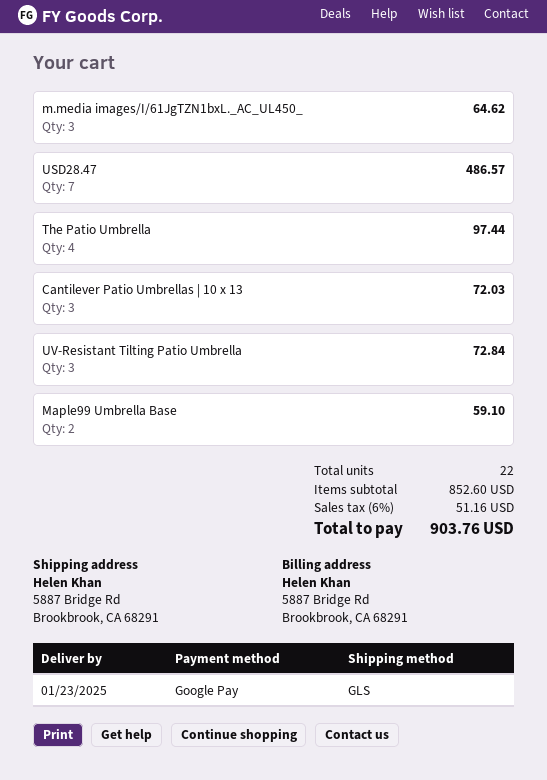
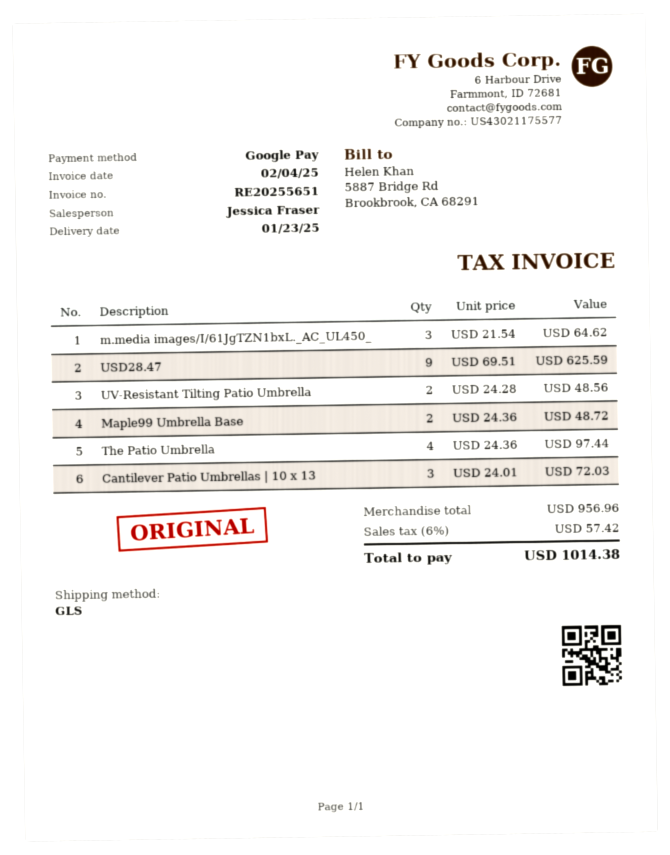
USD28.47: 7 for 486.57 -> 9 for 625.59
UV-Resistant Tilting Patio Umbrella: 3 for 72.84 -> 2 for 48.56
Maple99 Umbrella Base: 2 for 59.10 -> 2 for 48.72
subtotal: 852.60 -> 956.96
tax: 6% = 51.16 -> 6% = 57.42
total: 903.76 -> 1014.38

